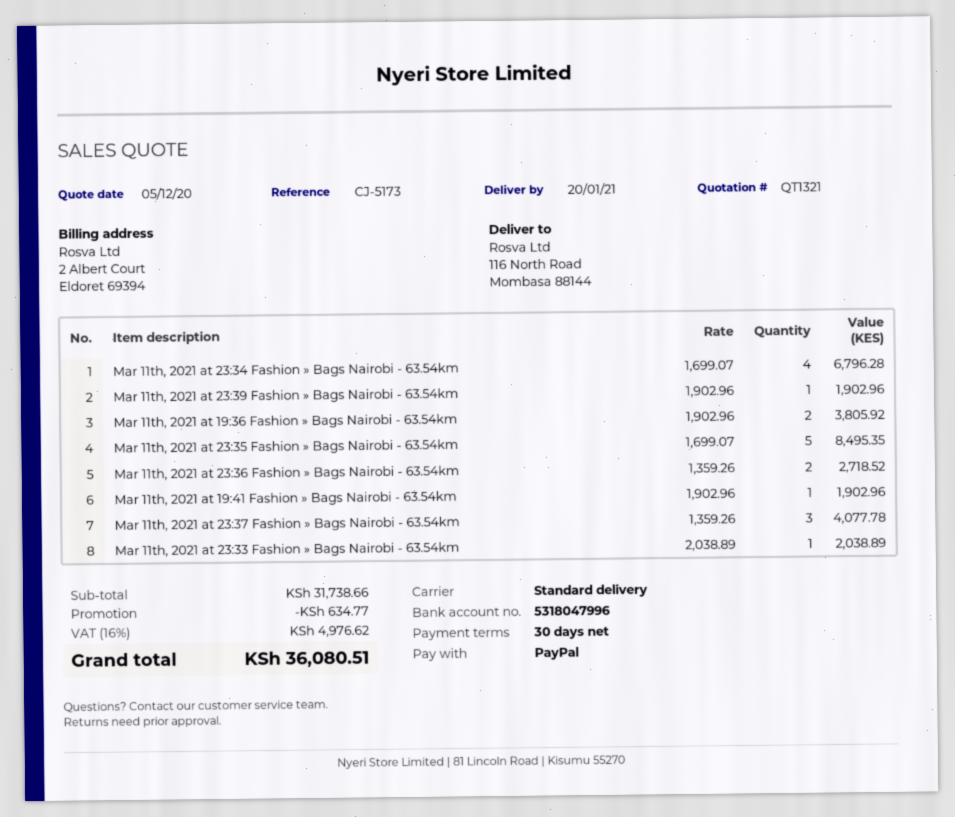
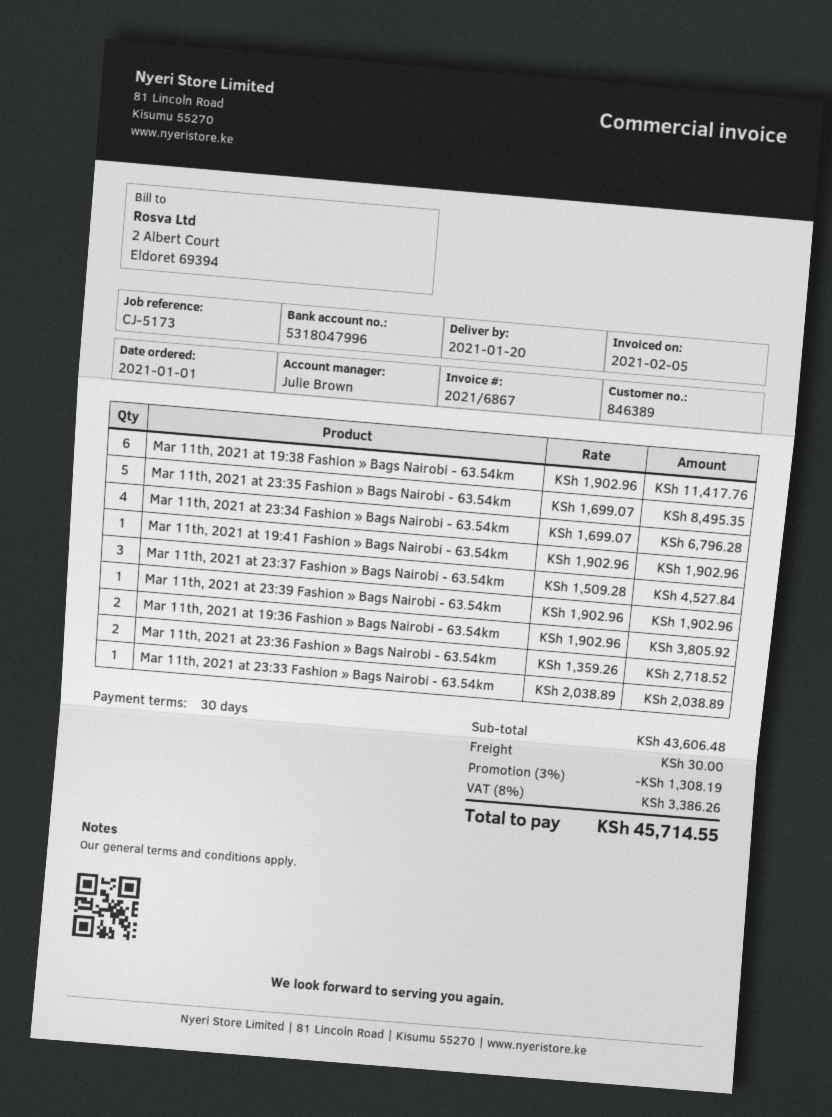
Mar 11th, 2021 at 23:37 Fashion » Bags Nairobi - 63.54km: 3 x 1359.26 = 4077.78 -> 3 x 1509.28 = 4527.84
Mar 11th, 2021 at 19:38 Fashion » Bags Nairobi - 63.54km: none -> 6 x 1902.96 = 11417.76
subtotal: 31738.66 -> 43606.48
discount: 634.77 -> 1308.19
shipping: none -> 30.00
tax: 16% = 4976.62 -> 8% = 3386.26
total: 36080.51 -> 45714.55

